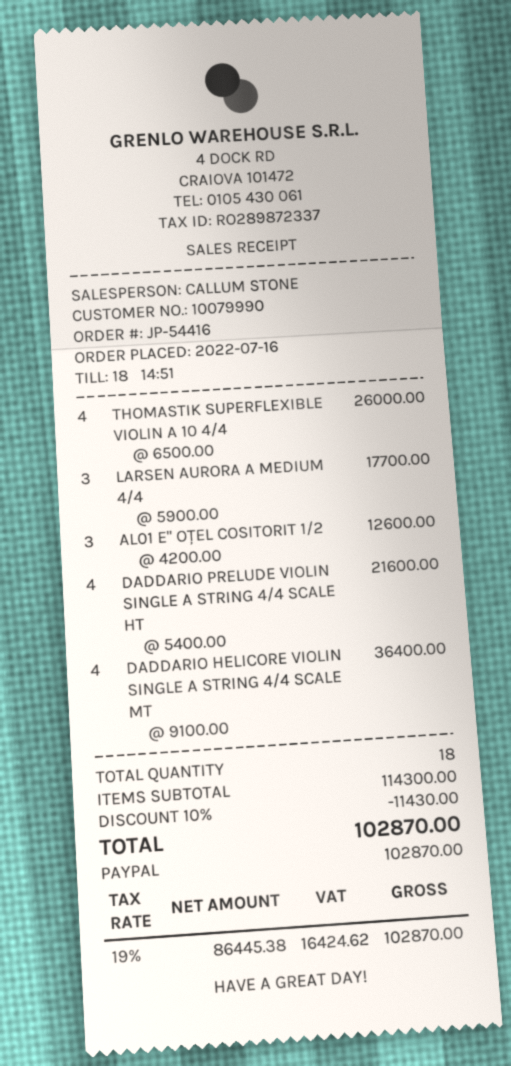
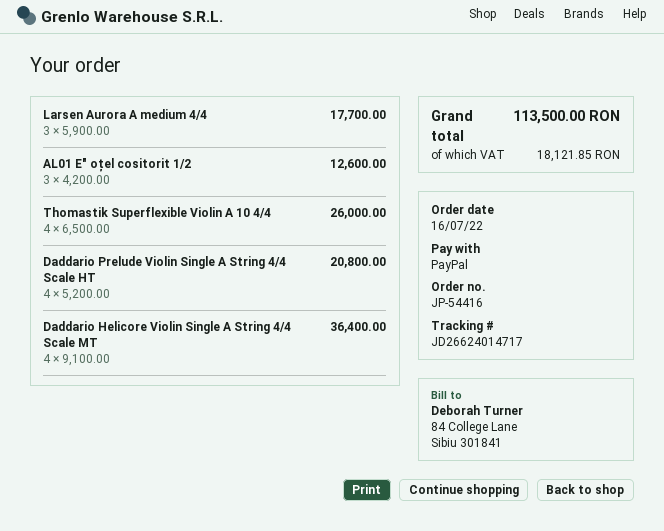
DADDARIO PRELUDE VIOLIN SINGLE A STRING 4/4 SCALE HT: 4 x 5400.00 = 21600.00 -> 4 x 5200.00 = 20800.00
discount: 10% = 11430.00 -> none
tax: 16424.62 -> 18121.85
total: 102870.00 -> 113500.00

